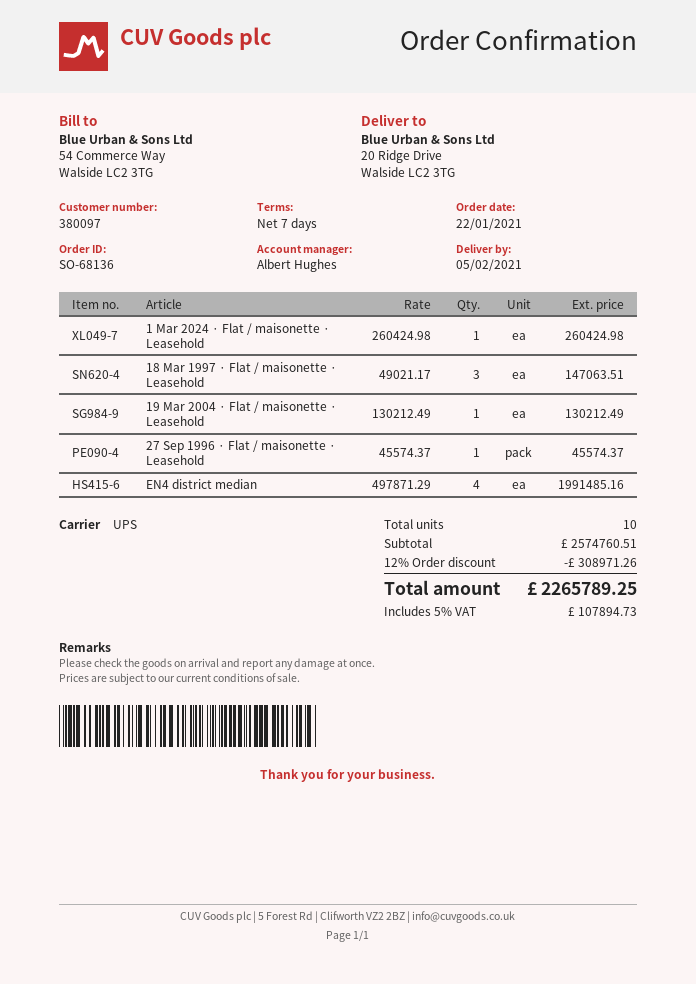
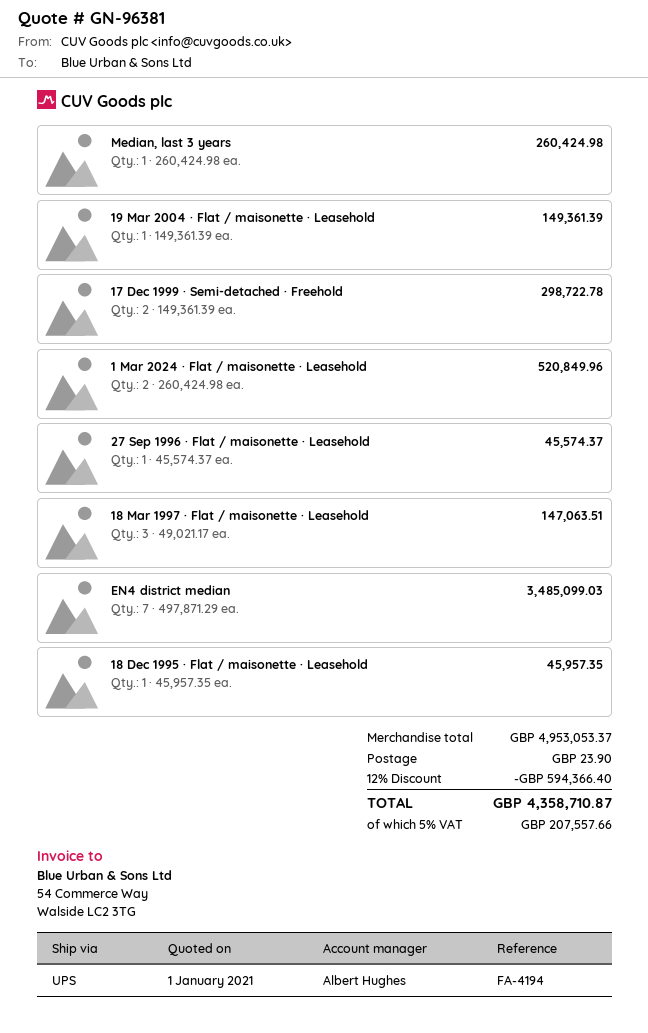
1 Mar 2024 · Flat / maisonette · Leasehold: 1 x 260424.98 = 260424.98 -> 2 x 260424.98 = 520849.96
19 Mar 2004 · Flat / maisonette · Leasehold: 1 x 130212.49 = 130212.49 -> 1 x 149361.39 = 149361.39
EN4 district median: 4 x 497871.29 = 1991485.16 -> 7 x 497871.29 = 3485099.03
Median, last 3 years: none -> 1 x 260424.98 = 260424.98
17 Dec 1999 · Semi-detached · Freehold: none -> 2 x 149361.39 = 298722.78
18 Dec 1995 · Flat / maisonette · Leasehold: none -> 1 x 45957.35 = 45957.35
subtotal: 2574760.51 -> 4953053.37
discount: 12% = 308971.26 -> 12% = 594366.40
shipping: none -> 23.90
tax: 5% = 107894.73 -> 5% = 207557.66
total: 2265789.25 -> 4358710.87

